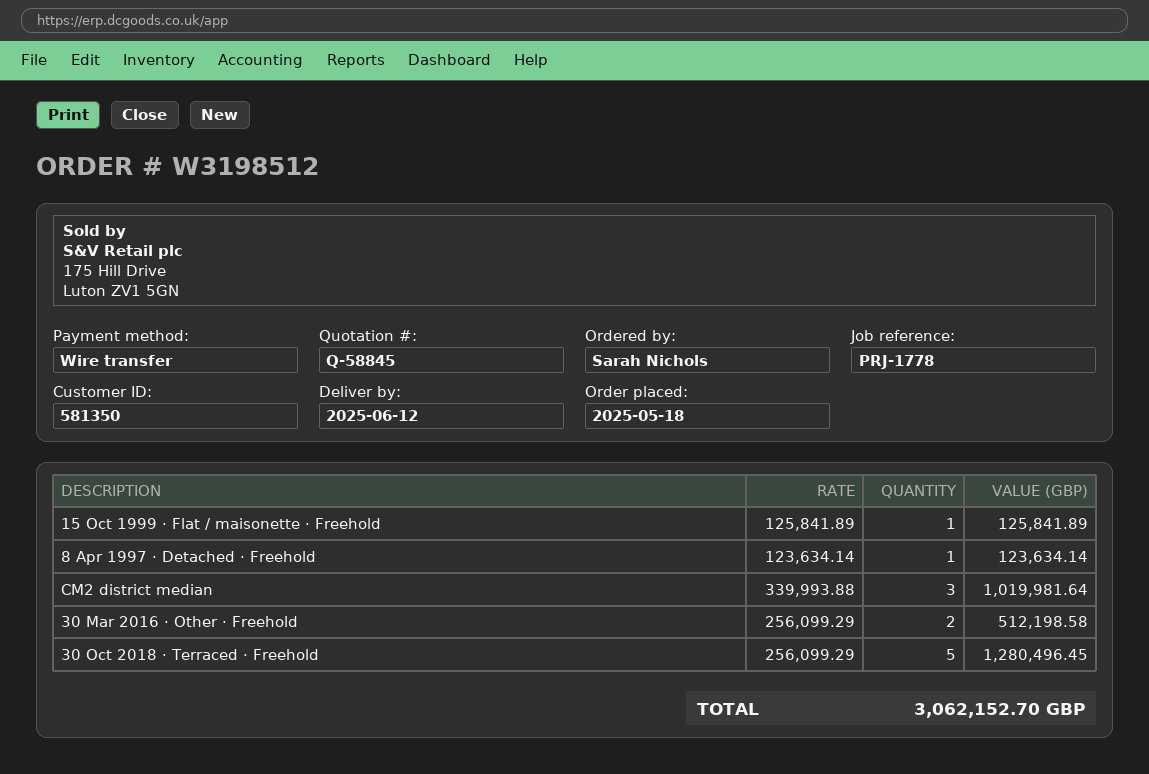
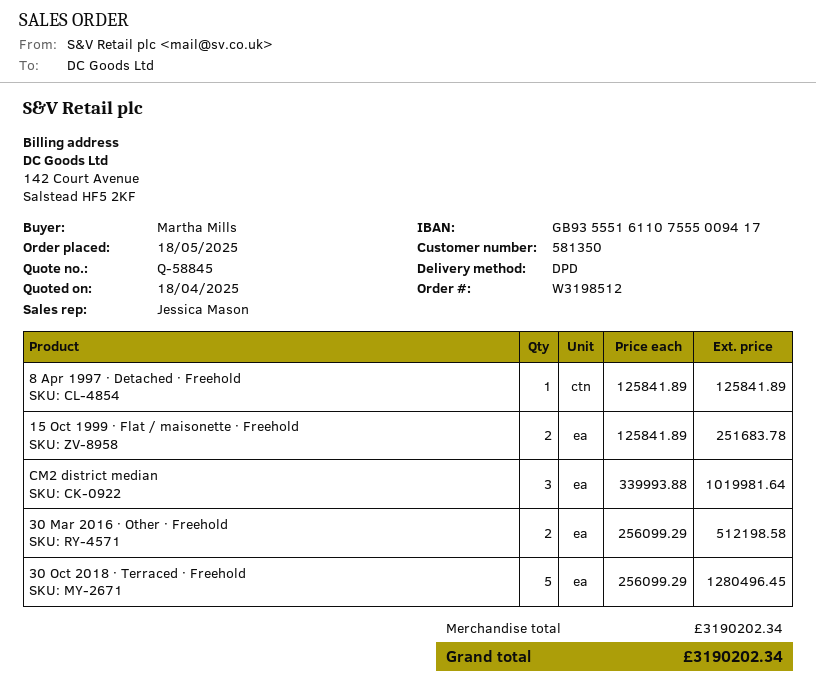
ordered by: Sarah Nichols -> Martha Mills
15 Oct 1999 · Flat / maisonette · Freehold: 1 x 125841.89 = 125841.89 -> 2 x 125841.89 = 251683.78
8 Apr 1997 · Detached · Freehold: 1 x 123634.14 = 123634.14 -> 1 x 125841.89 = 125841.89
total: 3062152.70 -> 3190202.34

